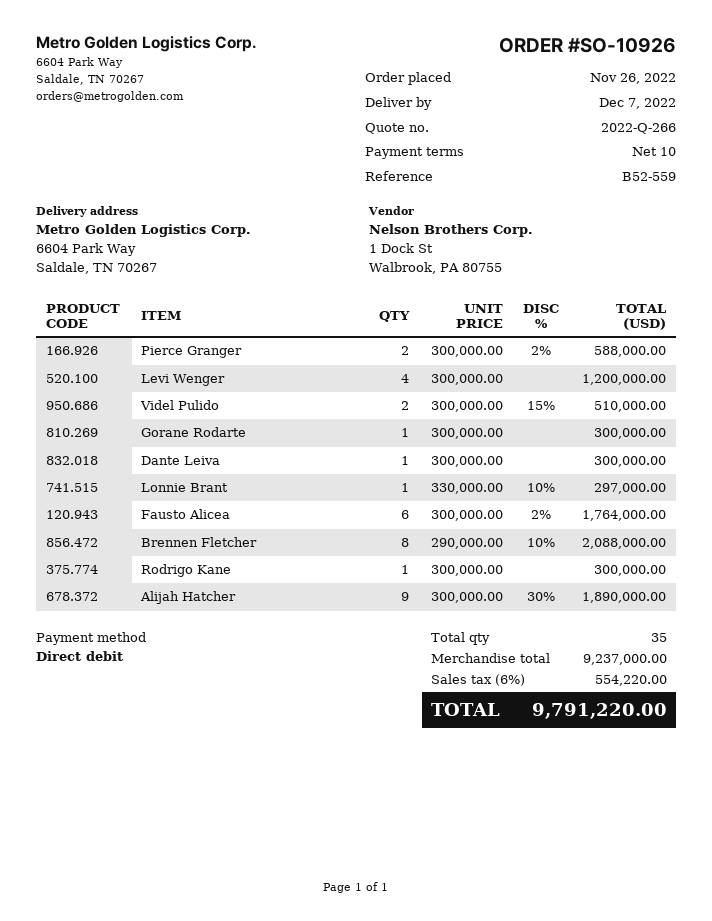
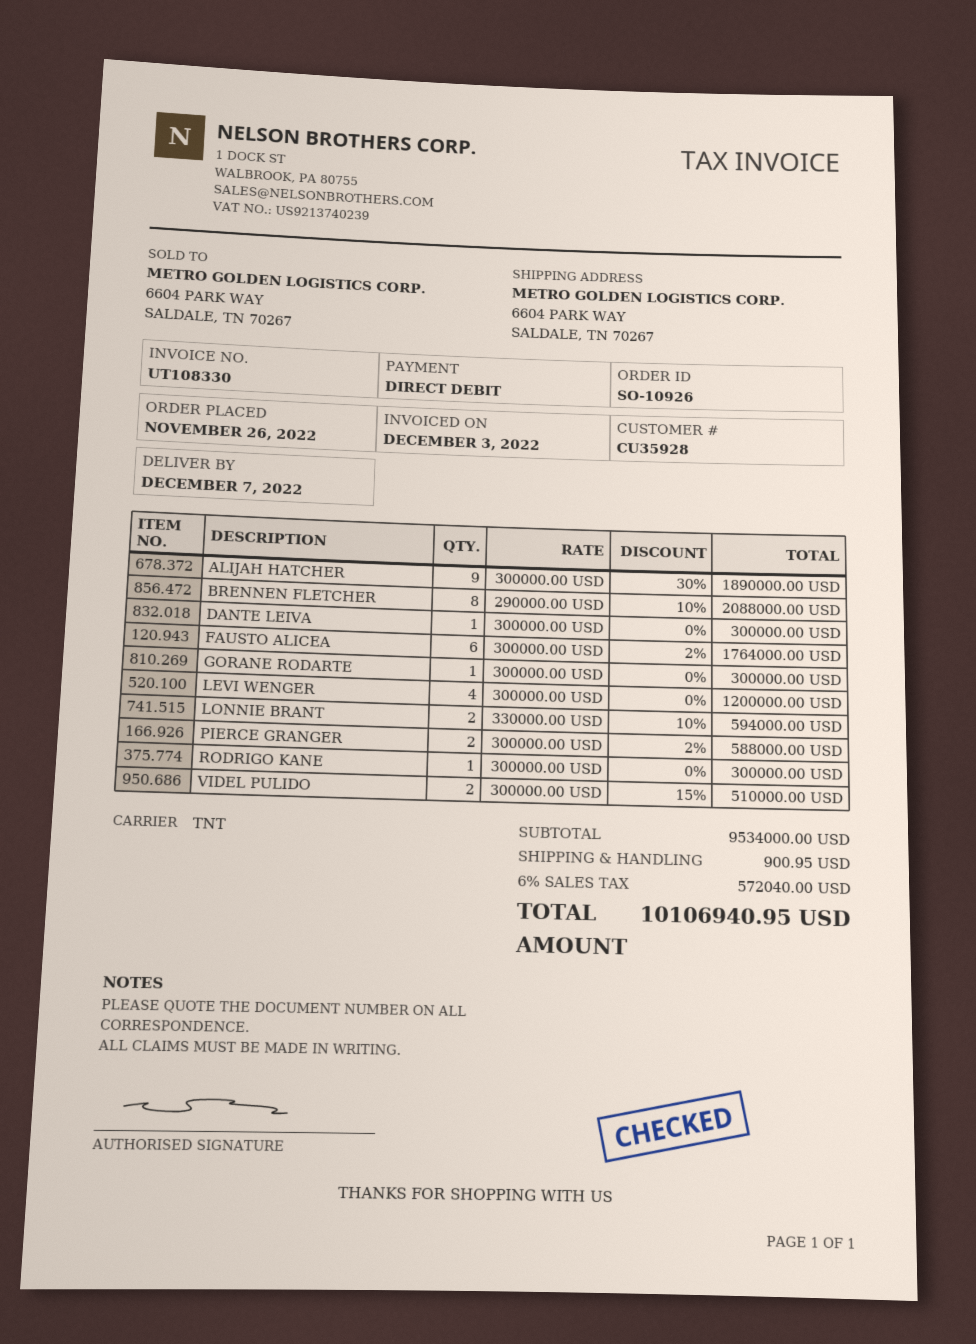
Lonnie Brant: 1 x 330000.00 - 10% = 297000.00 -> 2 x 330000.00 - 10% = 594000.00
subtotal: 9237000.00 -> 9534000.00
shipping: none -> 900.95
tax: 6% = 554220.00 -> 6% = 572040.00
total: 9791220.00 -> 10106940.95

